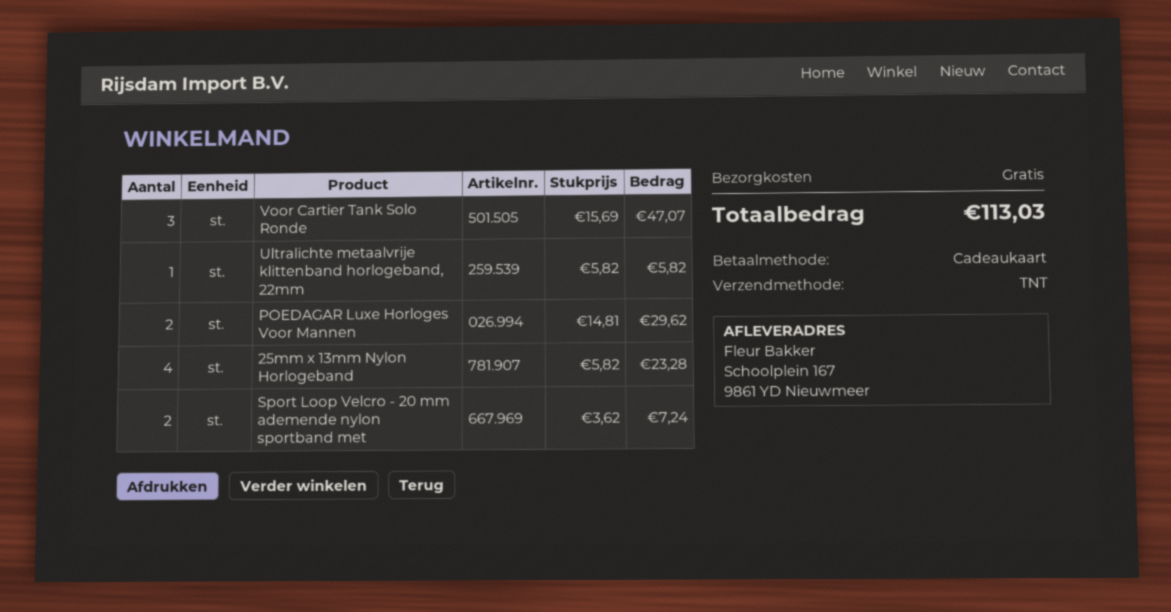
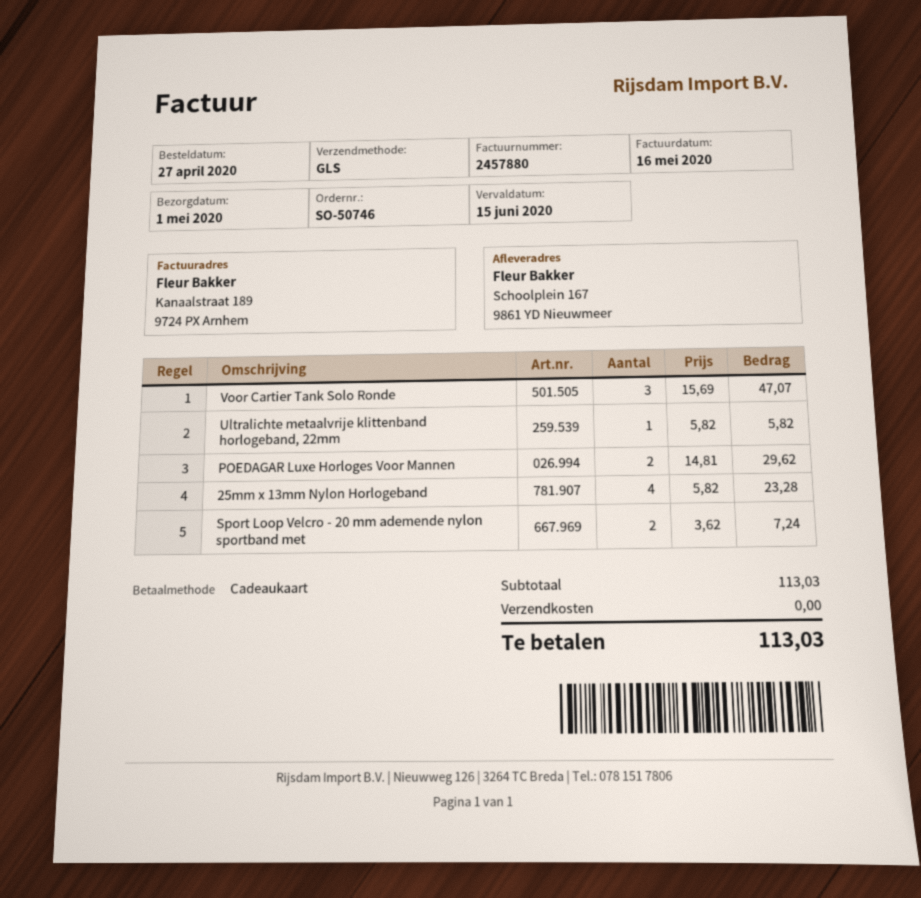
shipping method: TNT -> GLS

